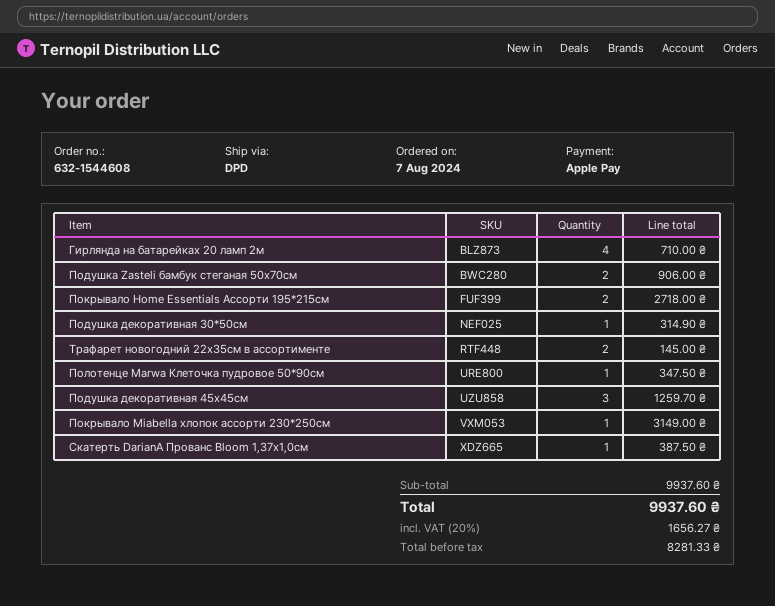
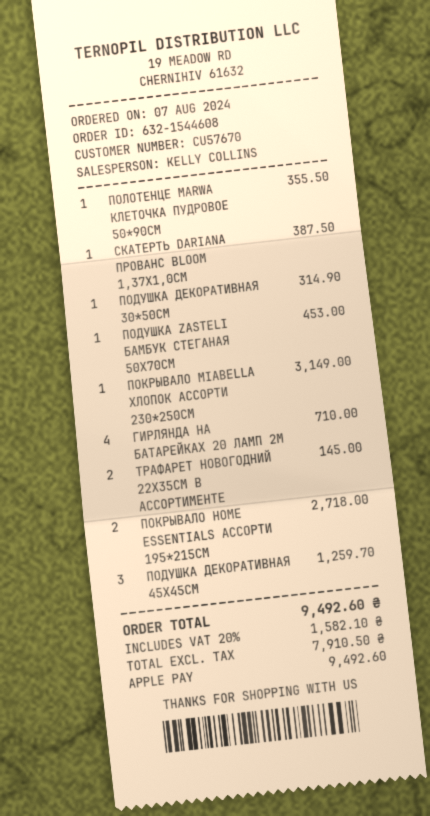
Подушка Zasteli бамбук стеганая 50х70см: 2 for 906.00 -> 1 for 453.00
Полотенце Marwa Клеточка пудровое 50*90см: 1 for 347.50 -> 1 for 355.50
net: 8281.33 -> 7910.50
tax: 20% = 1656.27 -> 20% = 1582.10
total: 9937.60 -> 9492.60

